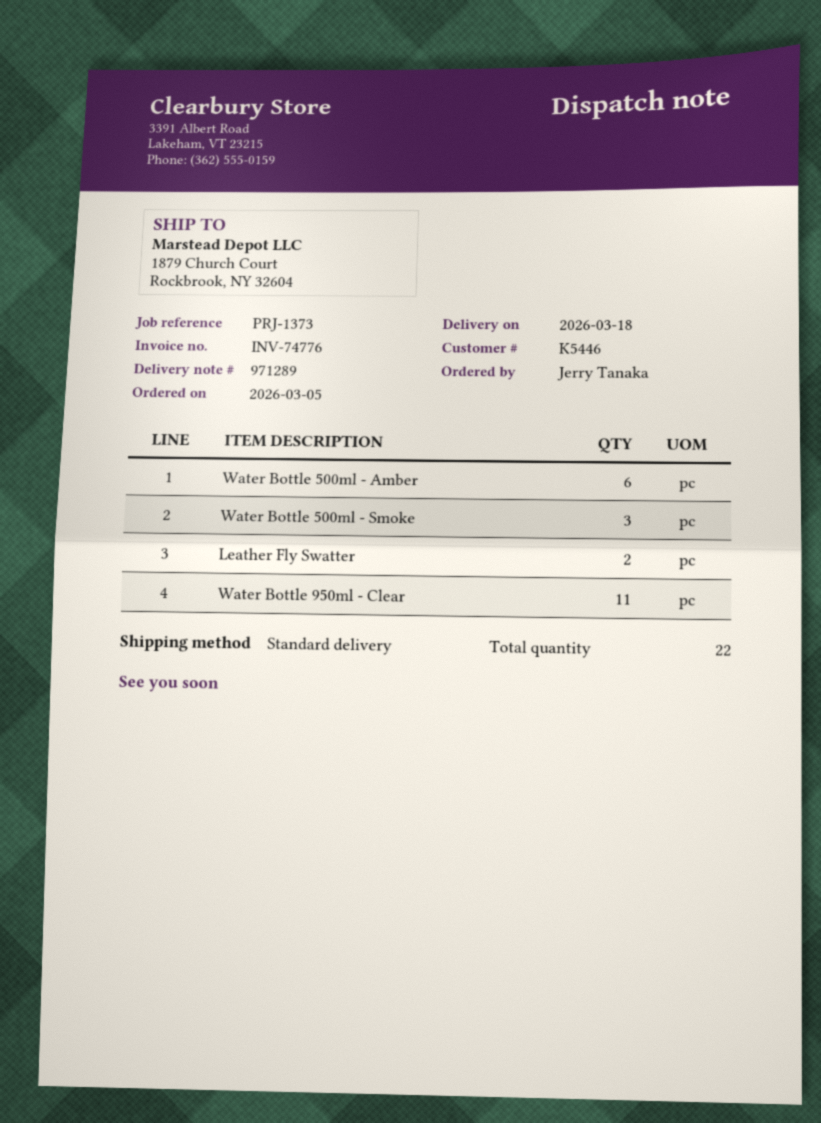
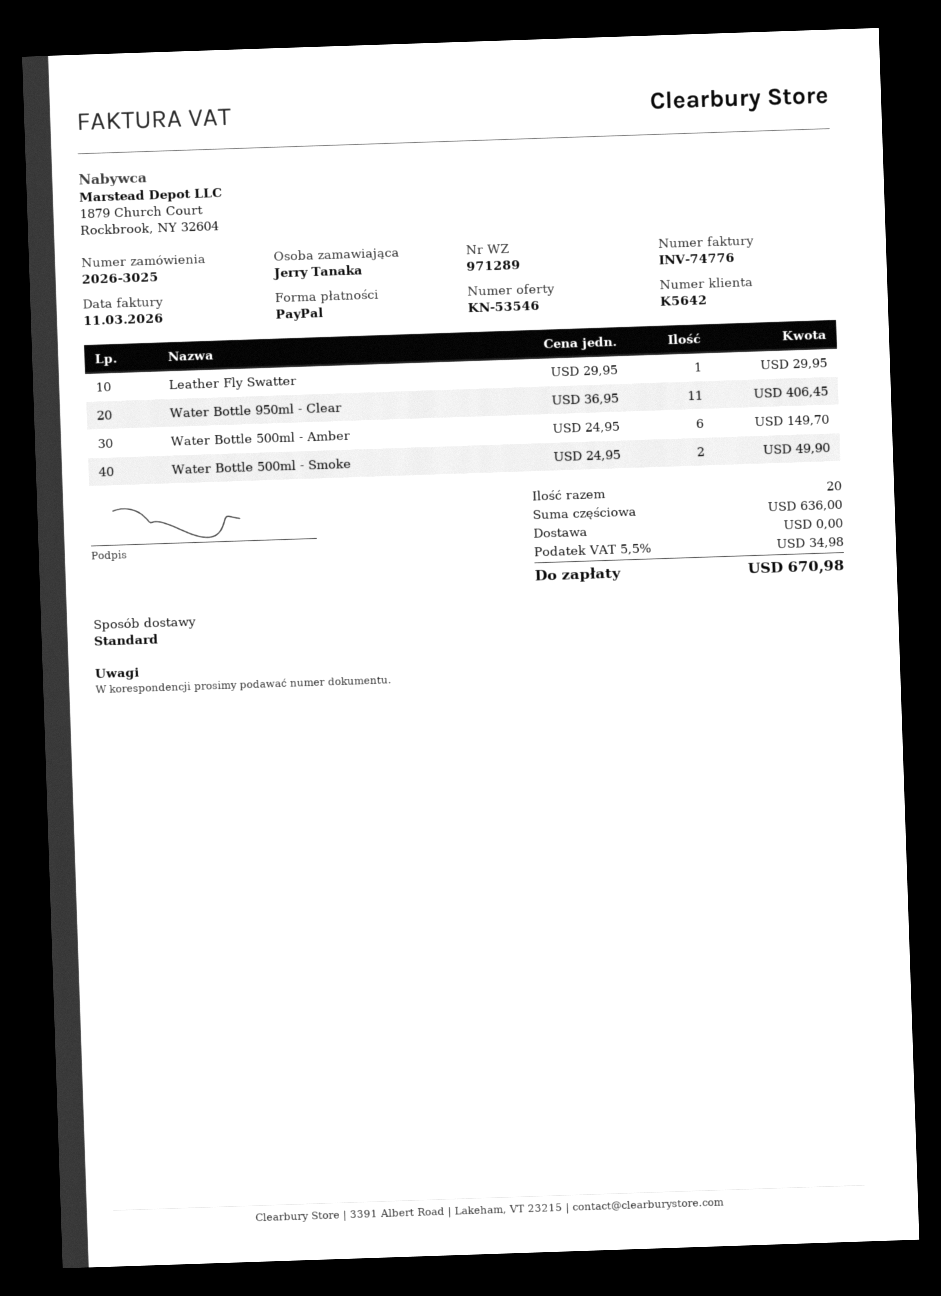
customer number: K5446 -> K5642
Water Bottle 500ml - Smoke: 3 -> 2
Leather Fly Swatter: 2 -> 1
total quantity: 22 -> 20

